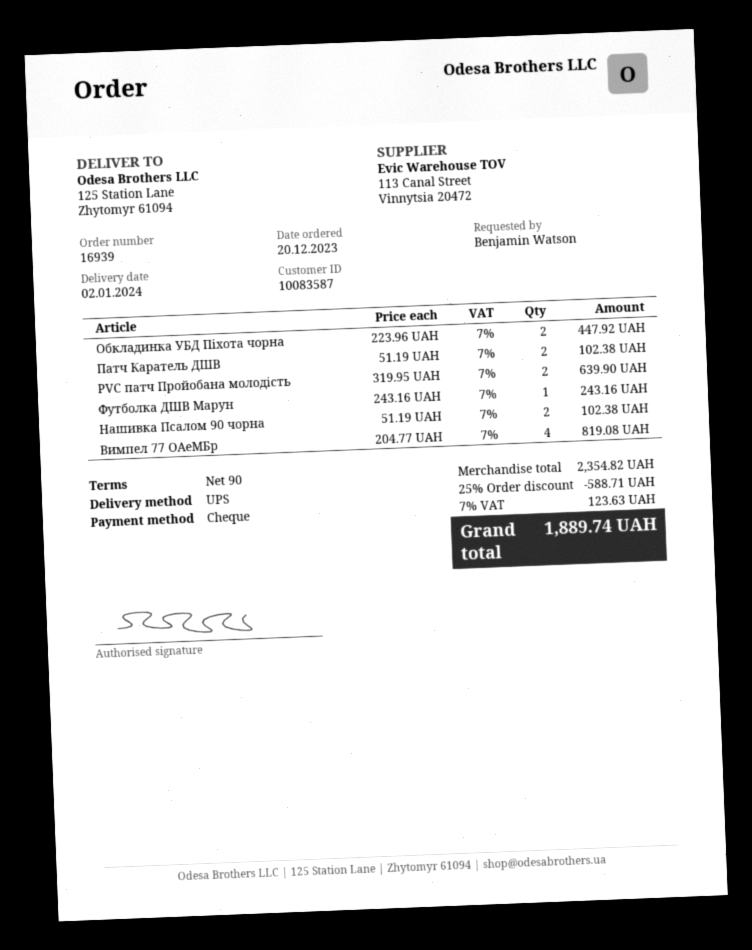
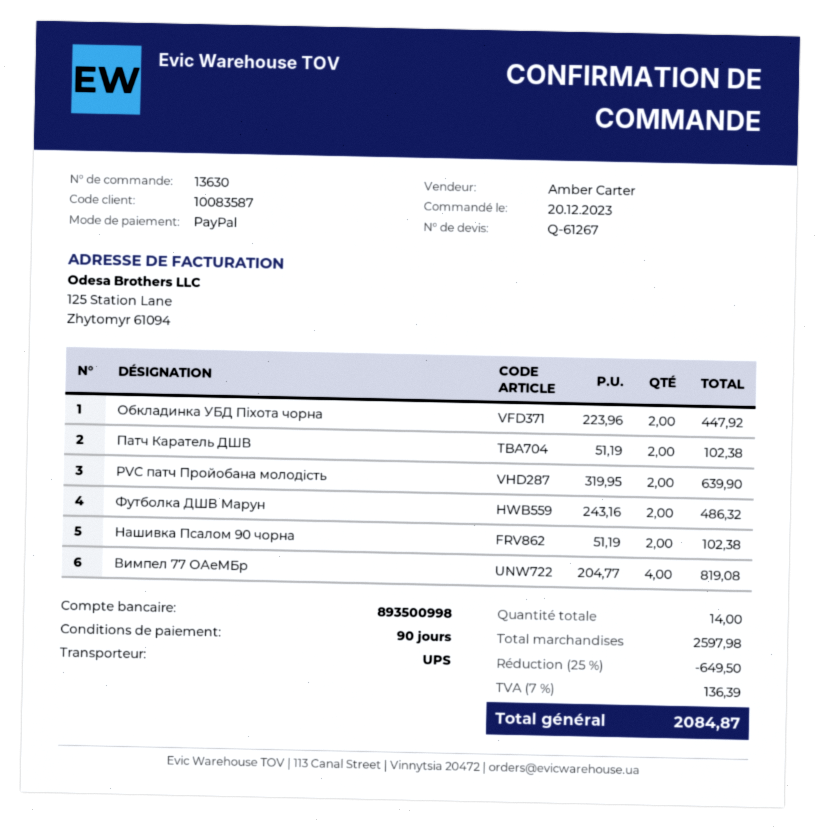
order number: 16939 -> 13630
payment method: cheque -> PayPal
Футболка ДШВ Марун: 1 x 243.16 = 243.16 -> 2 x 243.16 = 486.32
subtotal: 2354.82 -> 2597.98
discount: 25% = 588.71 -> 25% = 649.50
tax: 7% = 123.63 -> 7% = 136.39
total: 1889.74 -> 2084.87

